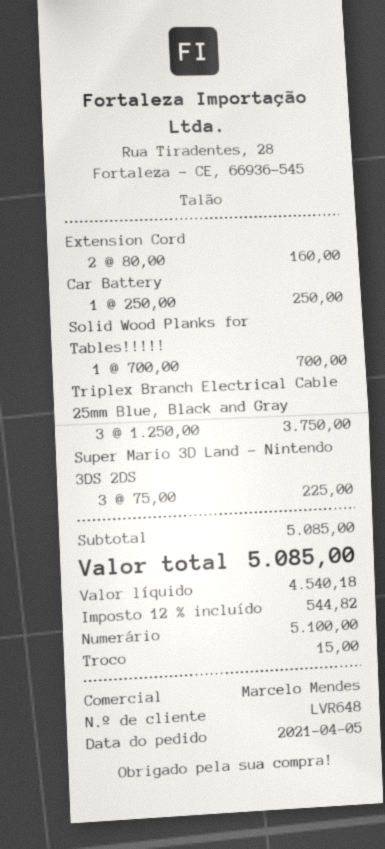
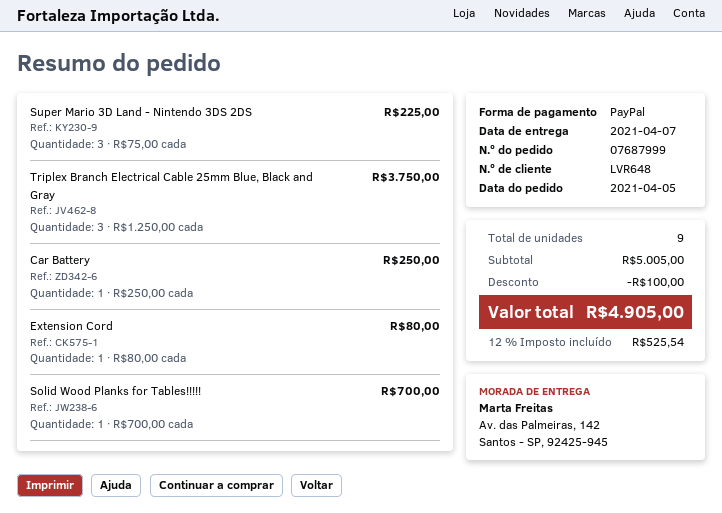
payment method: cash -> PayPal
Extension Cord: 2 x 80.00 = 160.00 -> 1 x 80.00 = 80.00
subtotal: 5085.00 -> 5005.00
discount: none -> 100.00
tax: 12% = 544.82 -> 12% = 525.54
total: 5085.00 -> 4905.00

